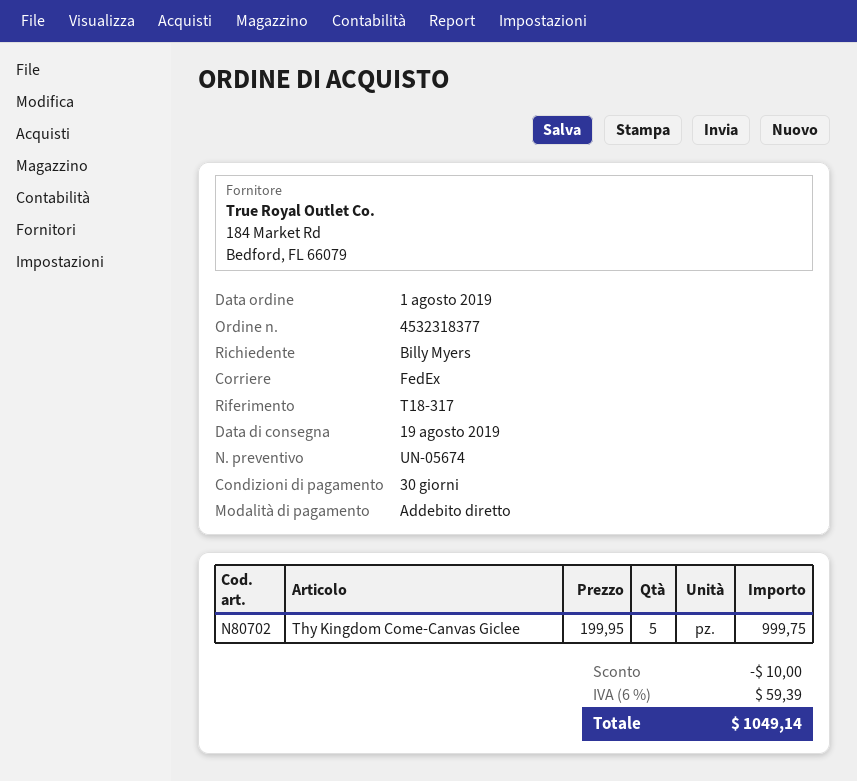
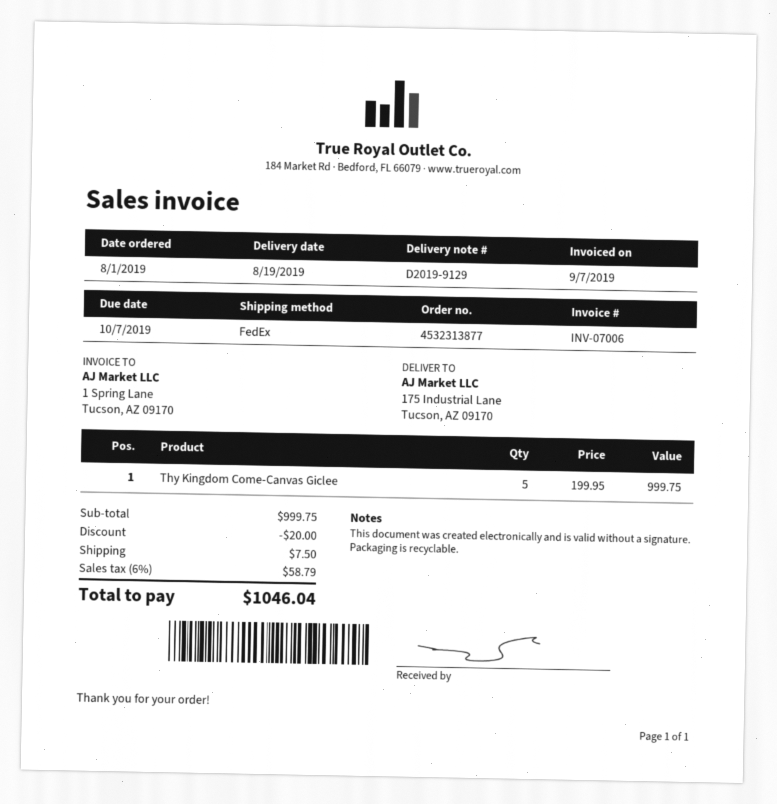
order number: 4532318377 -> 4532313877
discount: 10.00 -> 20.00
shipping: none -> 7.50
tax: 6% = 59.39 -> 6% = 58.79
total: 1049.14 -> 1046.04

